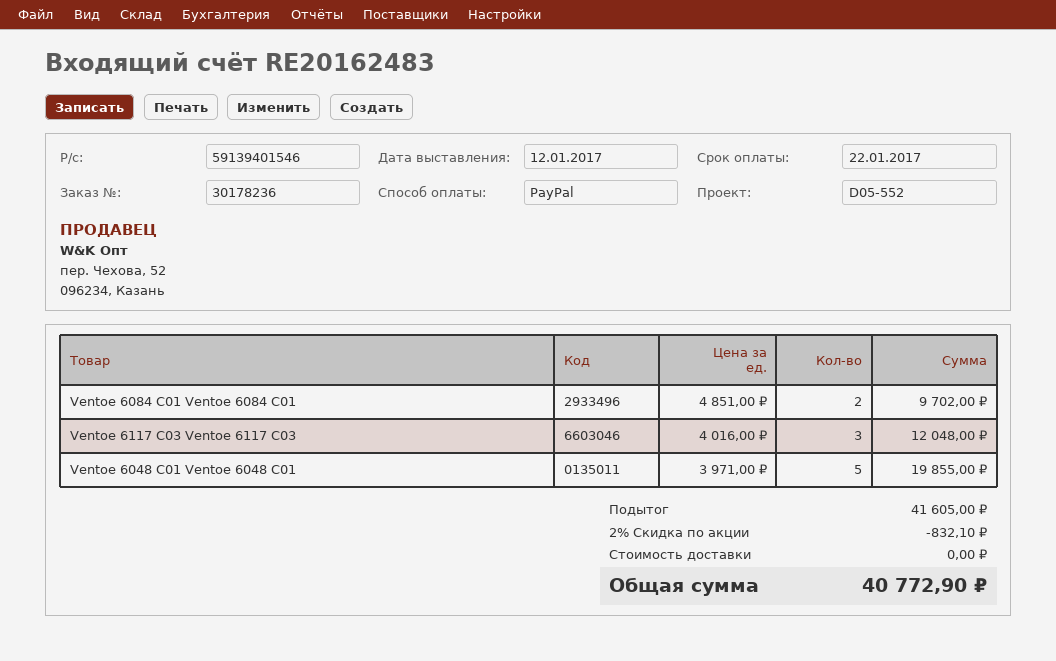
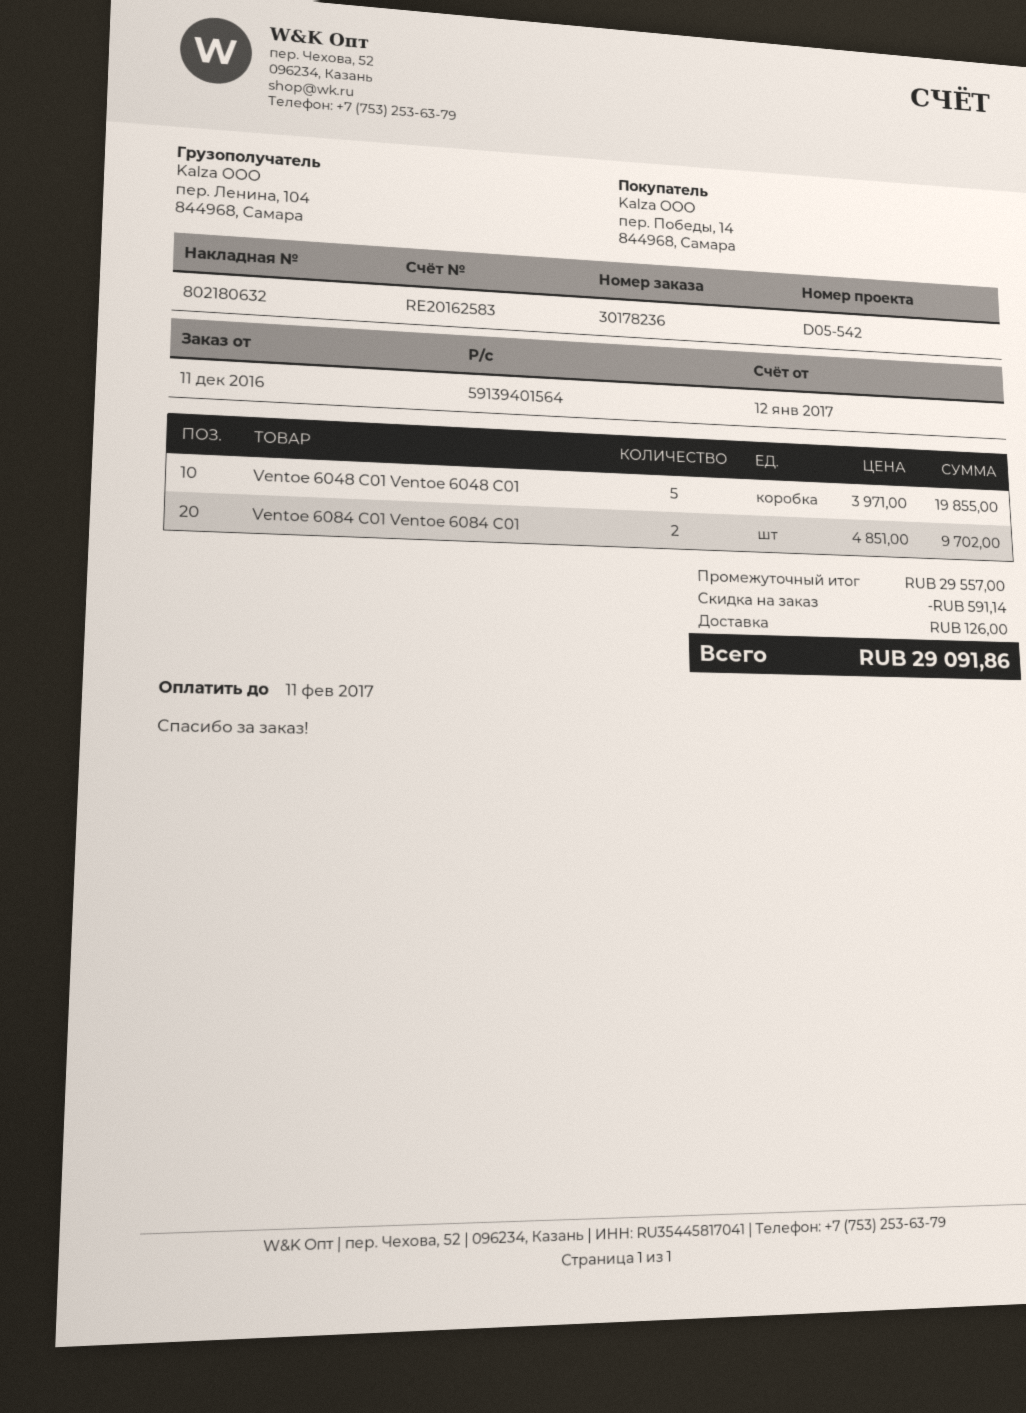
invoice number: RE20162483 -> RE20162583
due date: 2017-01-22 -> 2017-02-11
reference: D05-552 -> D05-542
bank account: 59139401546 -> 59139401564
Ventoe 6117 C03 Ventoe 6117 C03: 3 x 4016.00 = 12048.00 -> none
subtotal: 41605.00 -> 29557.00
discount: 832.10 -> 591.14
shipping: 0.00 -> 126.00
total: 40772.90 -> 29091.86

